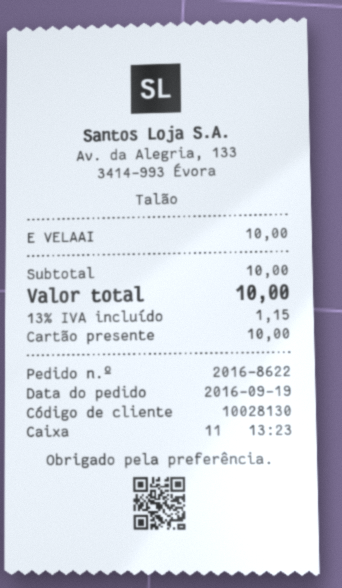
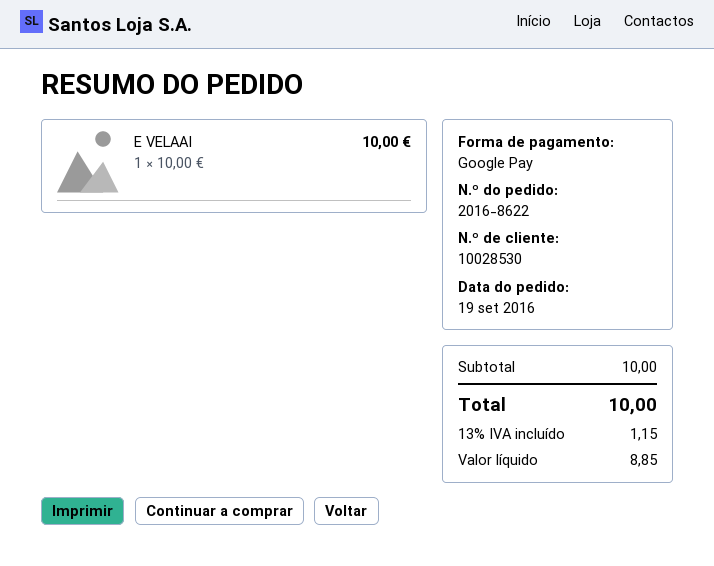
customer number: 10028130 -> 10028530
payment method: gift card -> Google Pay

